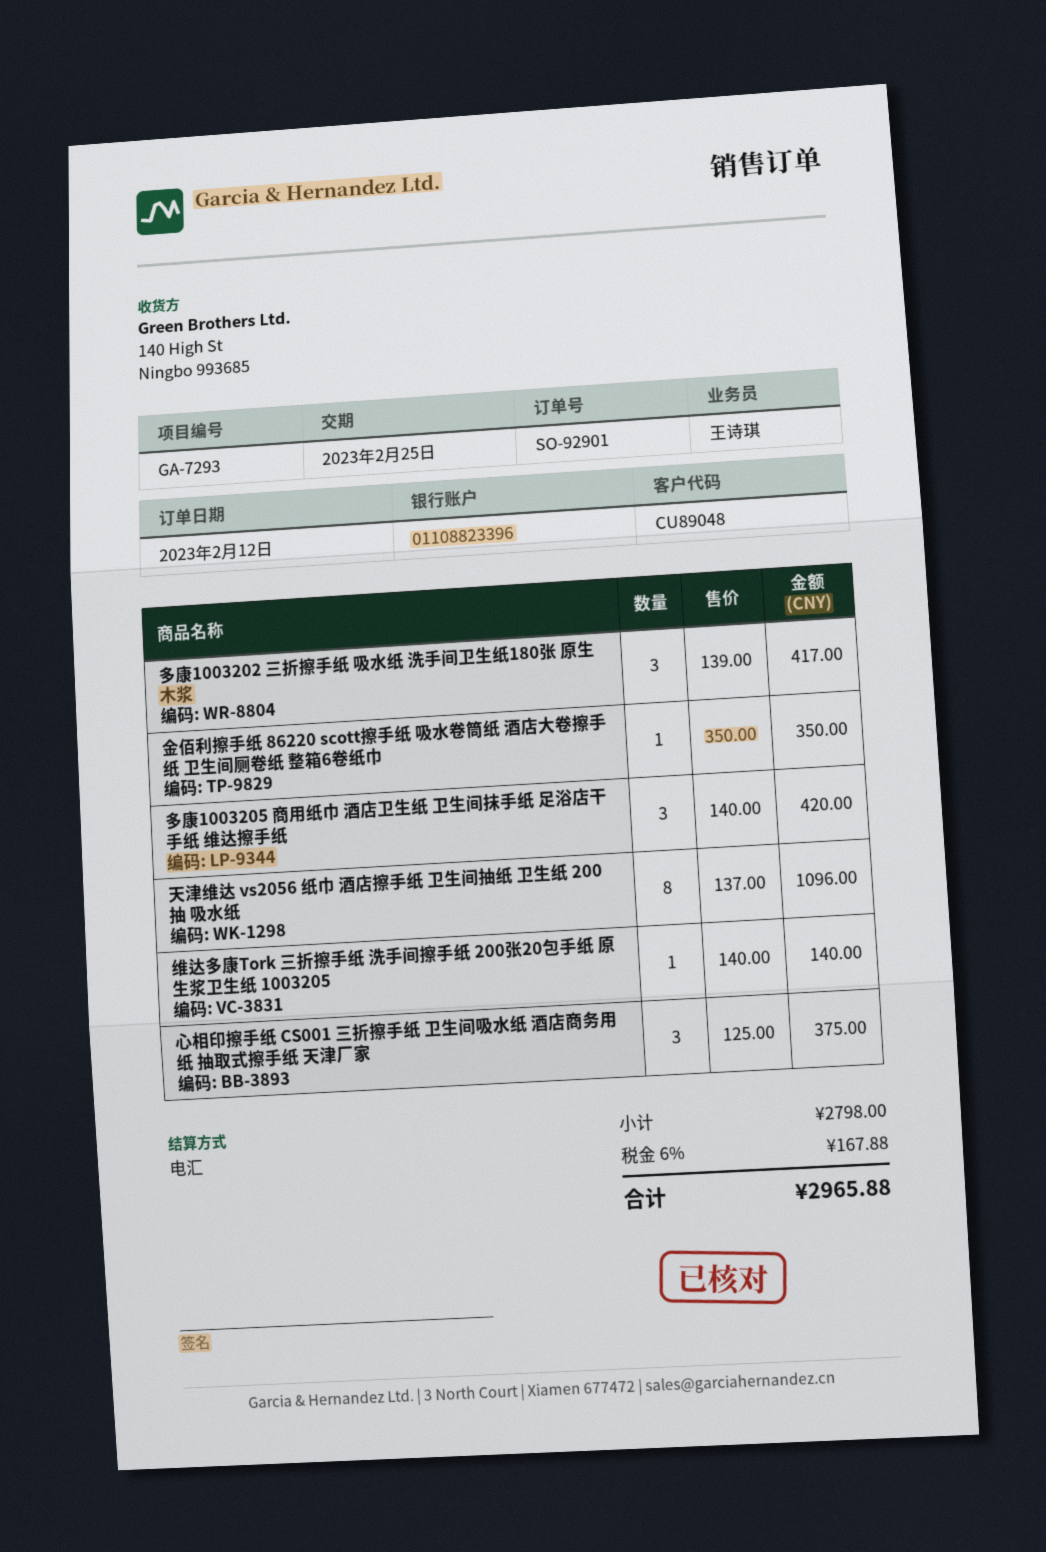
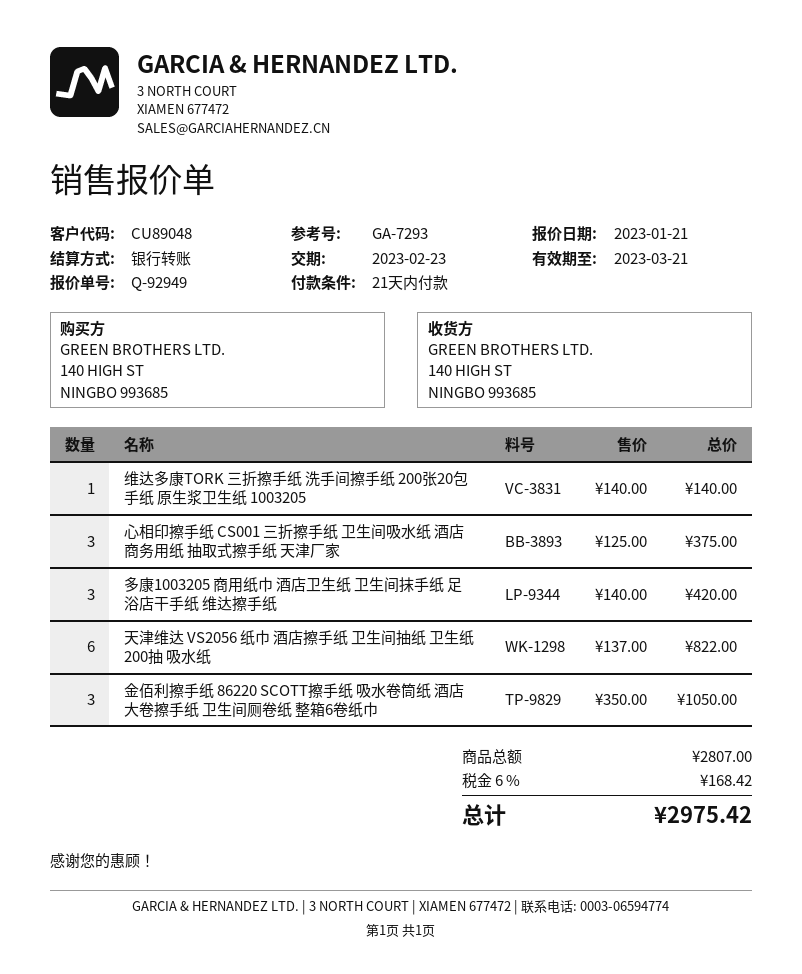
delivery date: 2023-02-25 -> 2023-02-23
多康1003202 三折擦手纸 吸水纸 洗手间卫生纸180张 原生木浆: 3 x 139.00 = 417.00 -> none
金佰利擦手纸 86220 scott擦手纸 吸水卷筒纸 酒店大卷擦手纸 卫生间厕卷纸 整箱6卷纸巾: 1 x 350.00 = 350.00 -> 3 x 350.00 = 1050.00
天津维达 vs2056 纸巾 酒店擦手纸 卫生间抽纸 卫生纸 200抽 吸水纸: 8 x 137.00 = 1096.00 -> 6 x 137.00 = 822.00
subtotal: 2798.00 -> 2807.00
tax: 6% = 167.88 -> 6% = 168.42
total: 2965.88 -> 2975.42

